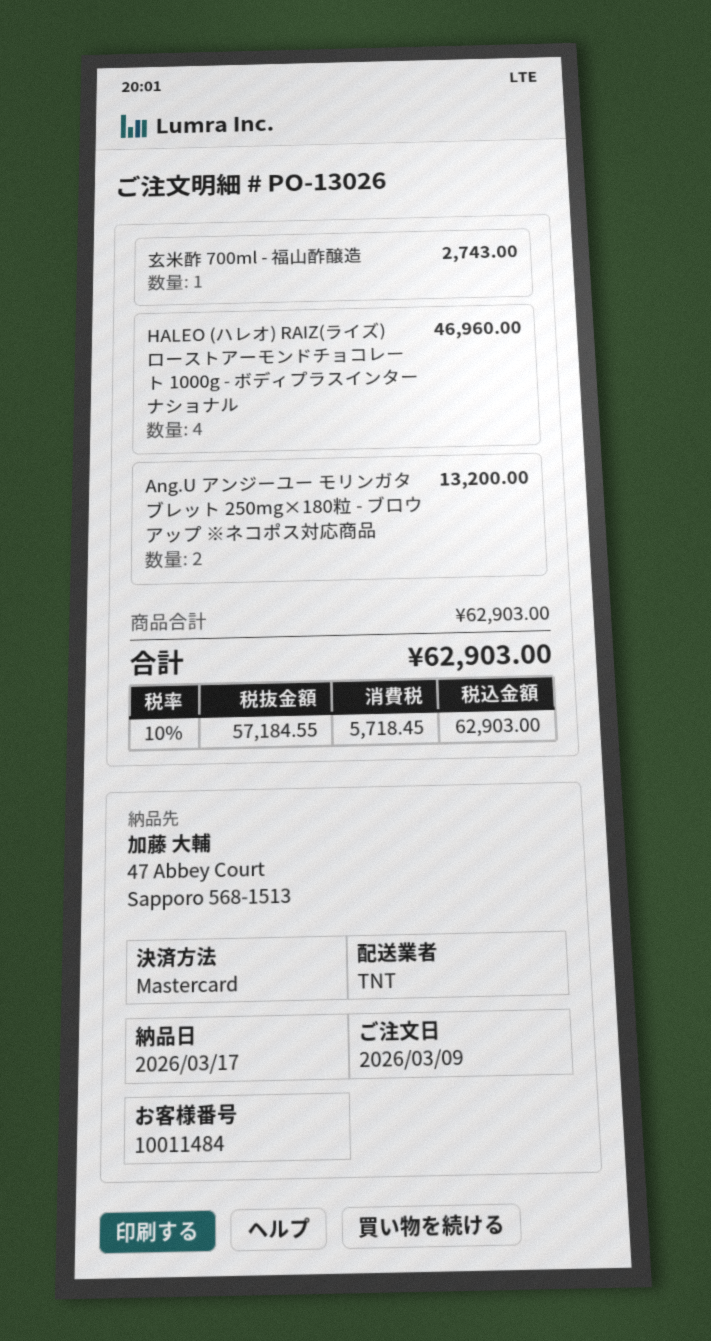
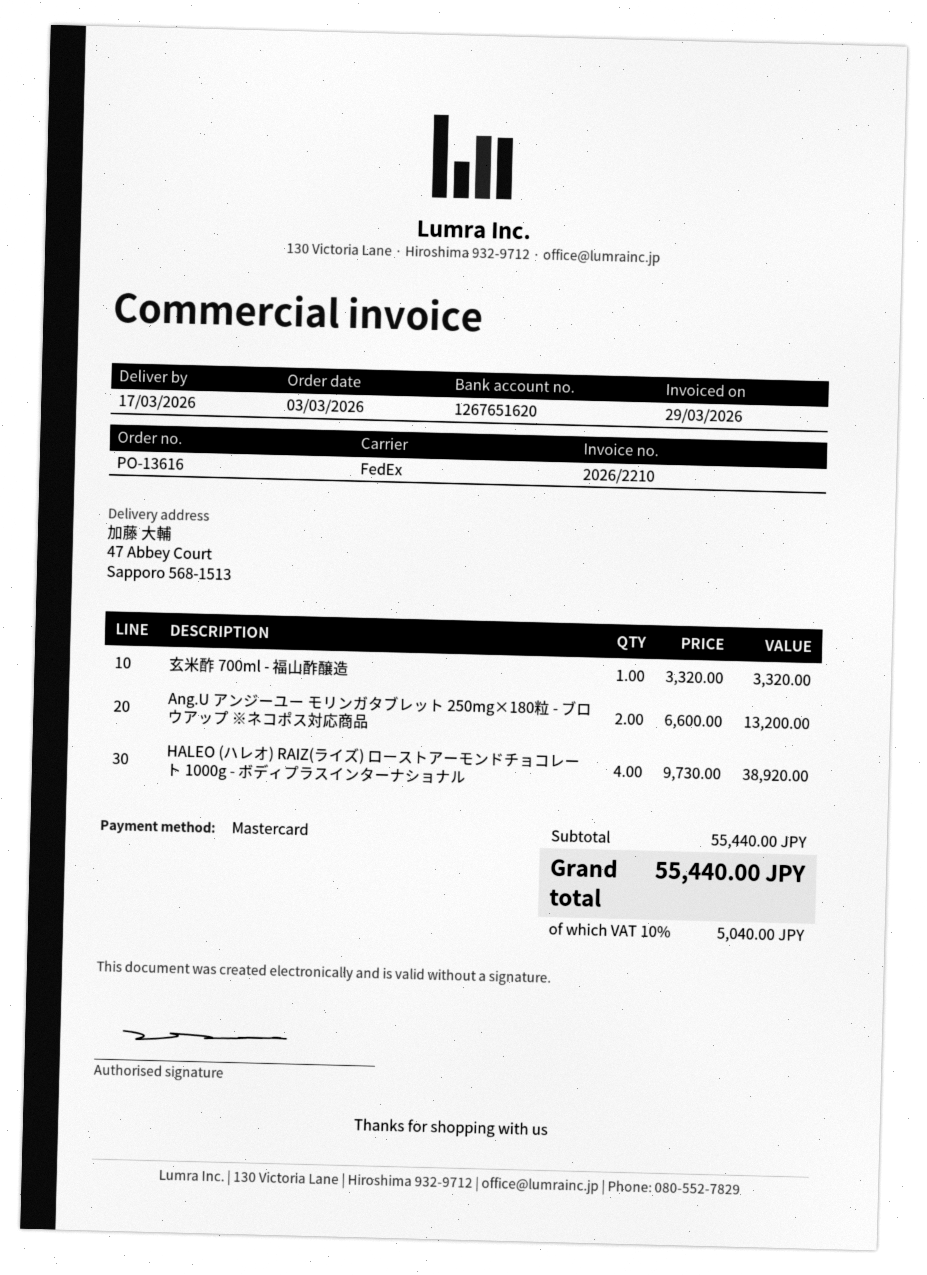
order number: PO-13026 -> PO-13616
order date: 2026-03-09 -> 2026-03-03
shipping method: TNT -> FedEx
玄米酢 700ml - 福山酢醸造: 1 for 2743.00 -> 1 for 3320.00
HALEO (ハレオ) RAIZ(ライズ) ローストアーモンドチョコレート 1000g - ボディプラスインターナショナル: 4 for 46960.00 -> 4 for 38920.00
subtotal: 62903.00 -> 55440.00
tax: 10% = 5718.45 -> 10% = 5040.00
total: 62903.00 -> 55440.00

